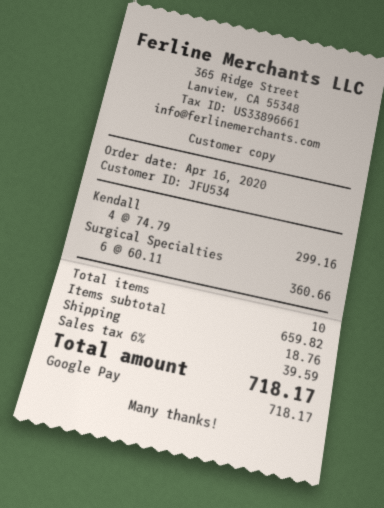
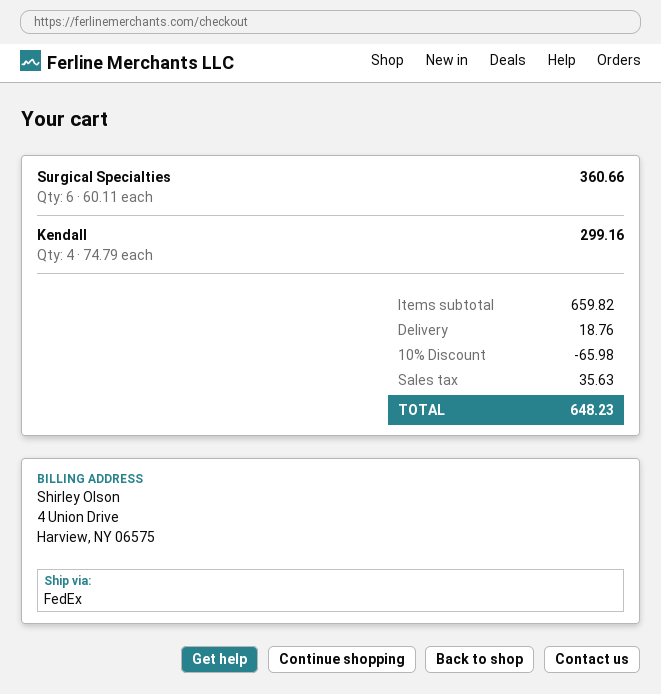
discount: none -> 10% = 65.98
tax: 39.59 -> 35.63
total: 718.17 -> 648.23

